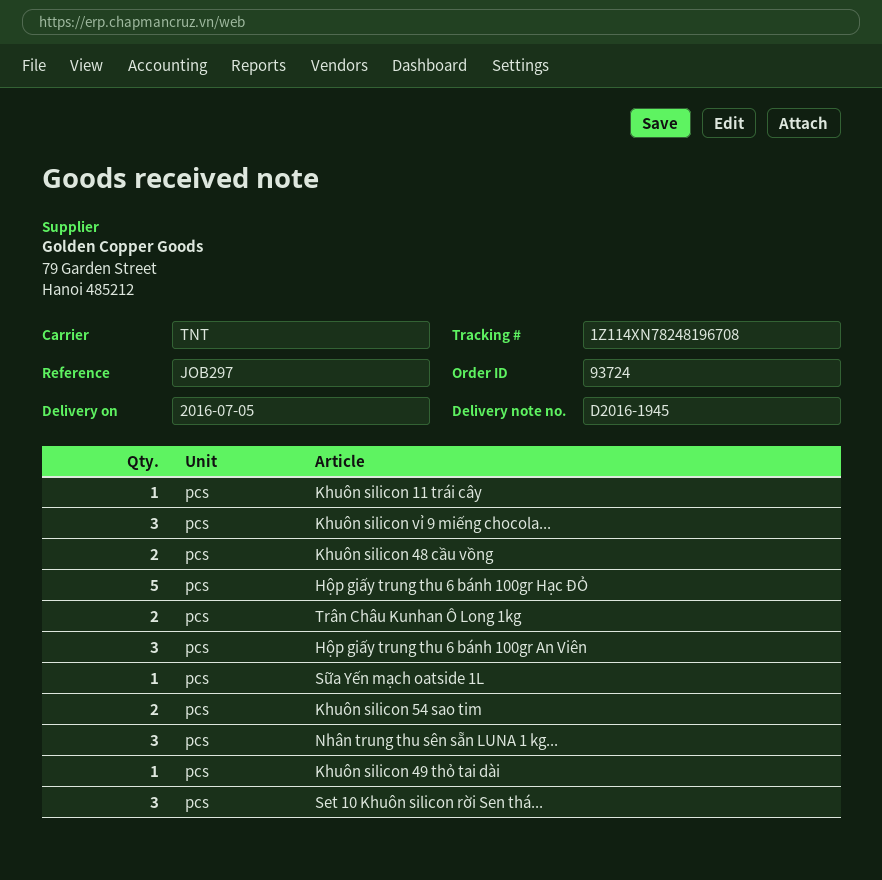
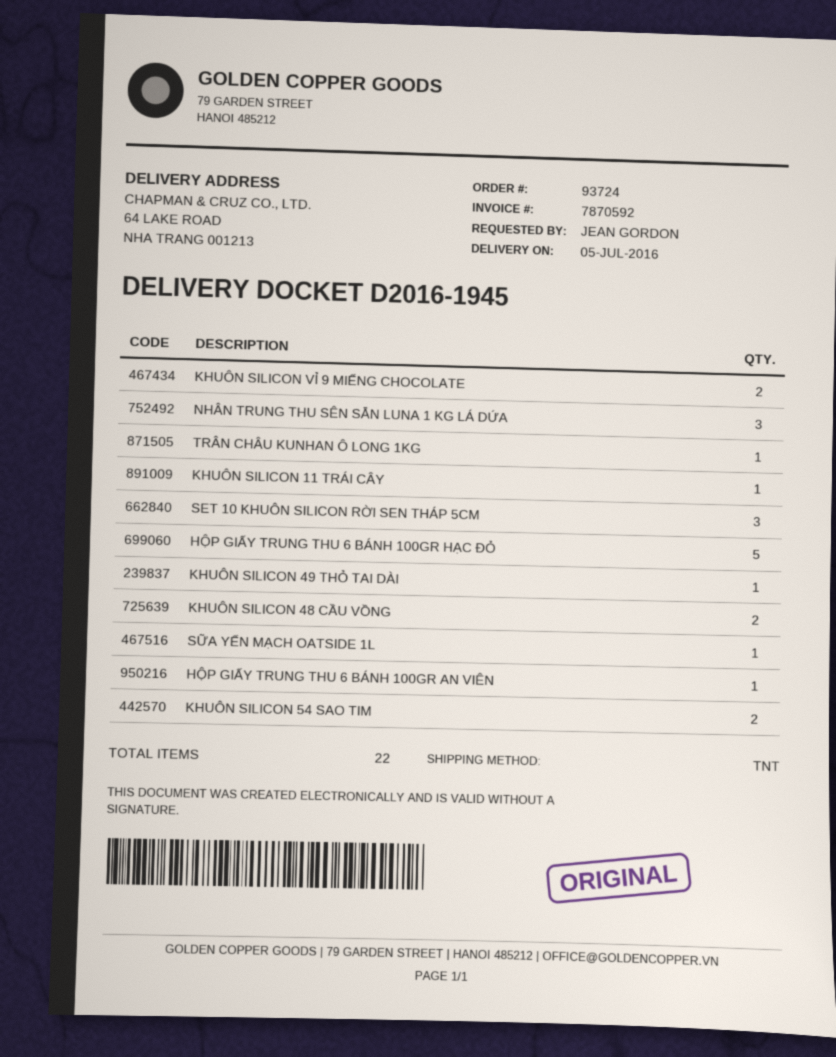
Khuôn silicon vỉ 9 miếng chocola...: 3 -> 2
Trân Châu Kunhan Ô Long 1kg: 2 -> 1
Hộp giấy trung thu 6 bánh 100gr An Viên: 3 -> 1

